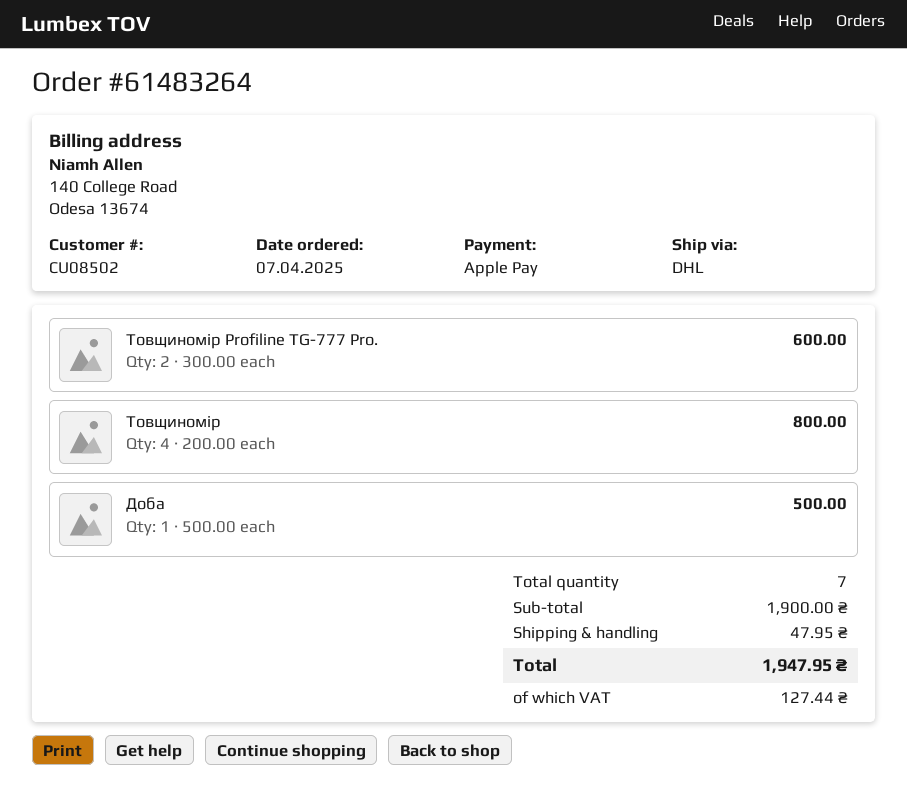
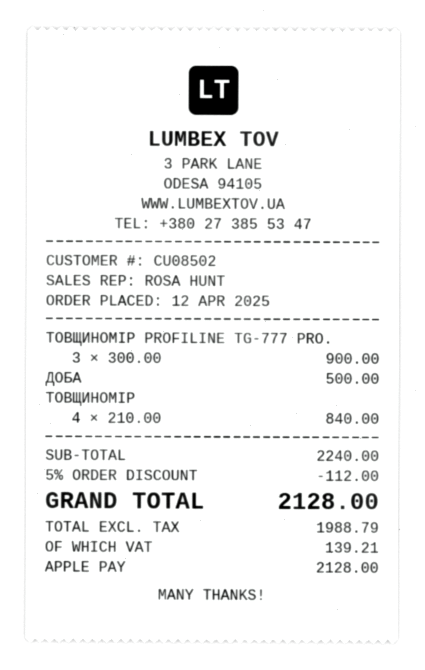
order date: 2025-04-07 -> 2025-04-12
Товщиномір Profiline TG-777 Pro.: 2 x 300.00 = 600.00 -> 3 x 300.00 = 900.00
Товщиномір: 4 x 200.00 = 800.00 -> 4 x 210.00 = 840.00
subtotal: 1900.00 -> 2240.00
discount: none -> 5% = 112.00
shipping: 47.95 -> none
tax: 127.44 -> 139.21
total: 1947.95 -> 2128.00

